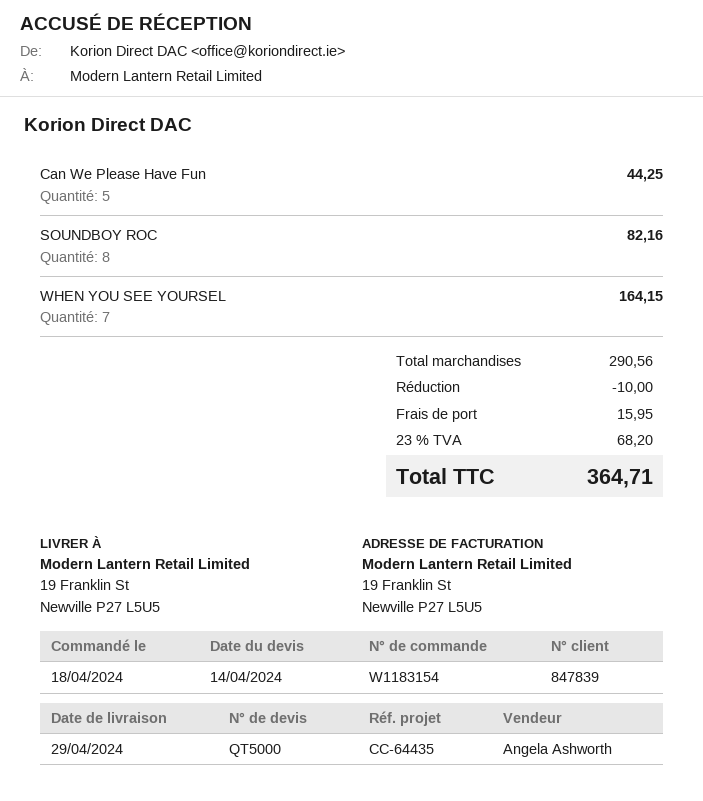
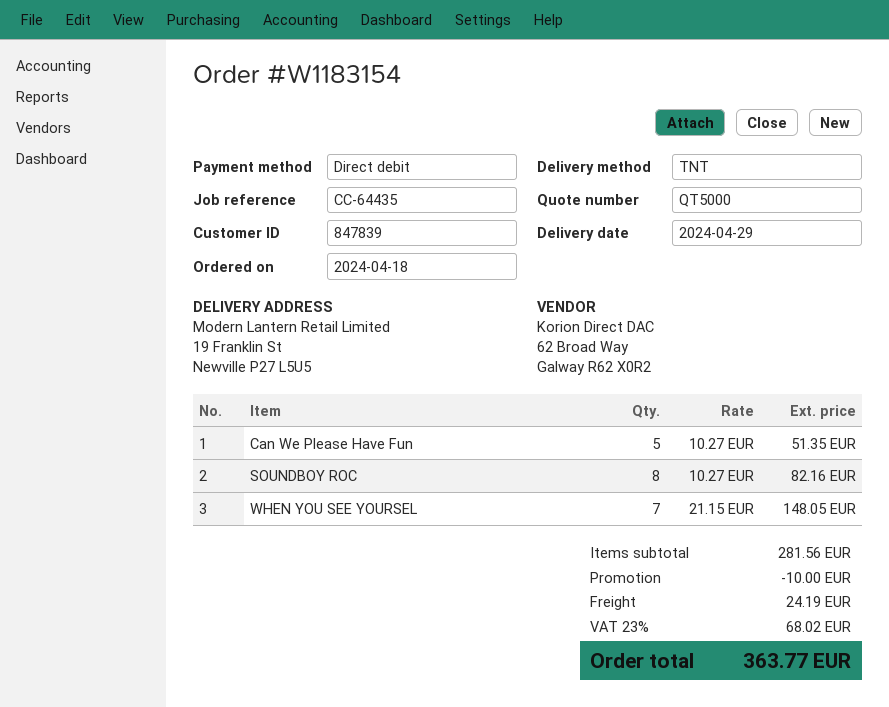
Can We Please Have Fun: 5 for 44.25 -> 5 for 51.35
WHEN YOU SEE YOURSEL: 7 for 164.15 -> 7 for 148.05
subtotal: 290.56 -> 281.56
shipping: 15.95 -> 24.19
tax: 23% = 68.20 -> 23% = 68.02
total: 364.71 -> 363.77

